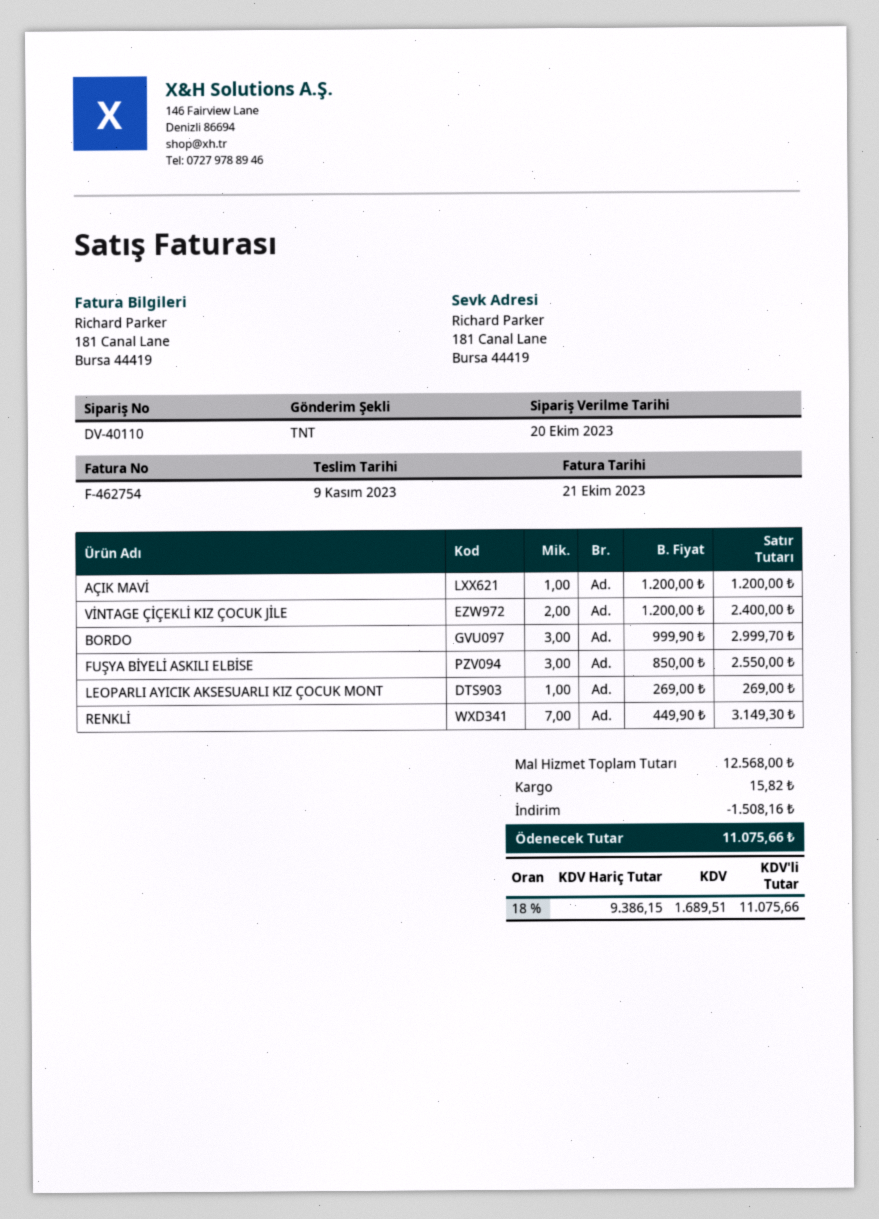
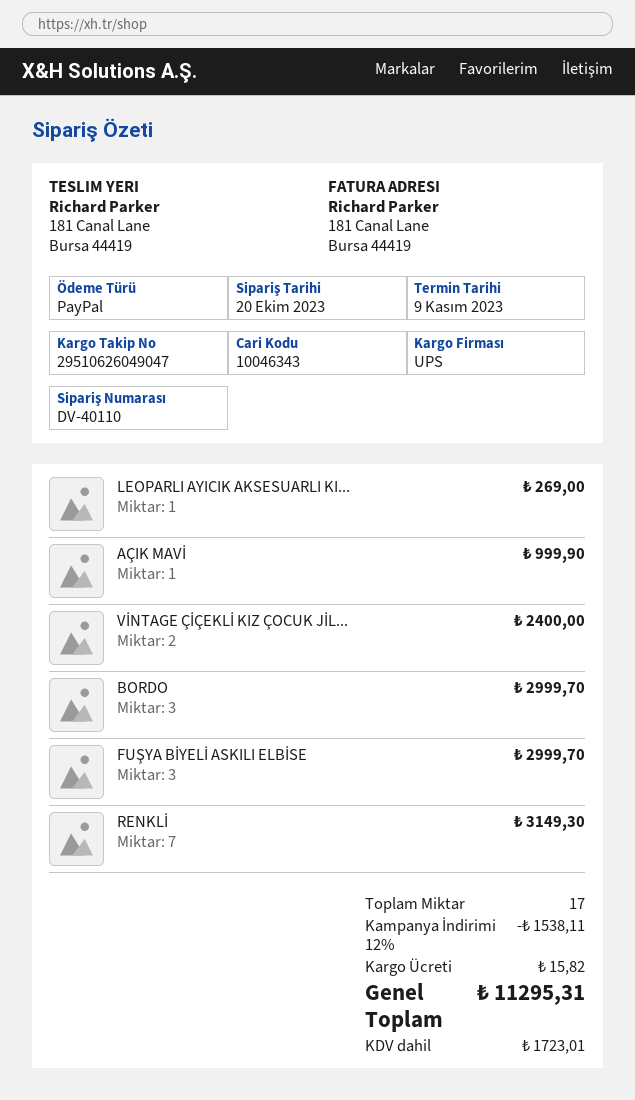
shipping method: TNT -> UPS
AÇIK MAVİ: 1 for 1200.00 -> 1 for 999.90
FUŞYA BİYELİ ASKILI ELBİSE: 3 for 2550.00 -> 3 for 2999.70
discount: 1508.16 -> 1538.11
tax: 1689.51 -> 1723.01
total: 11075.66 -> 11295.31

